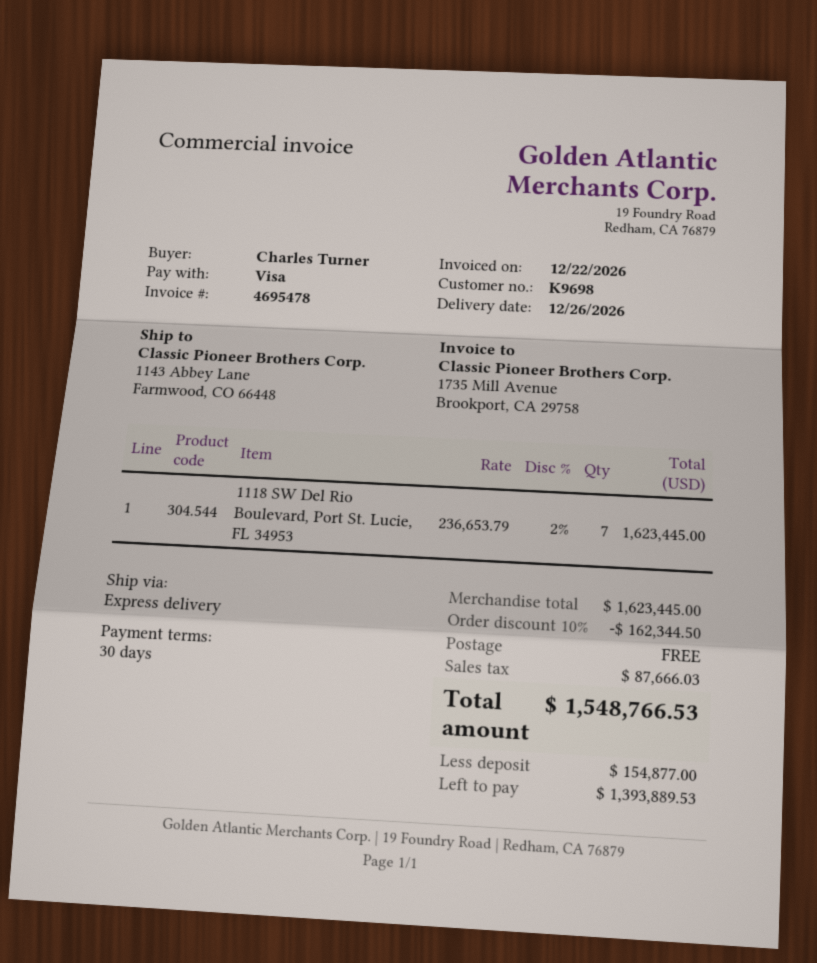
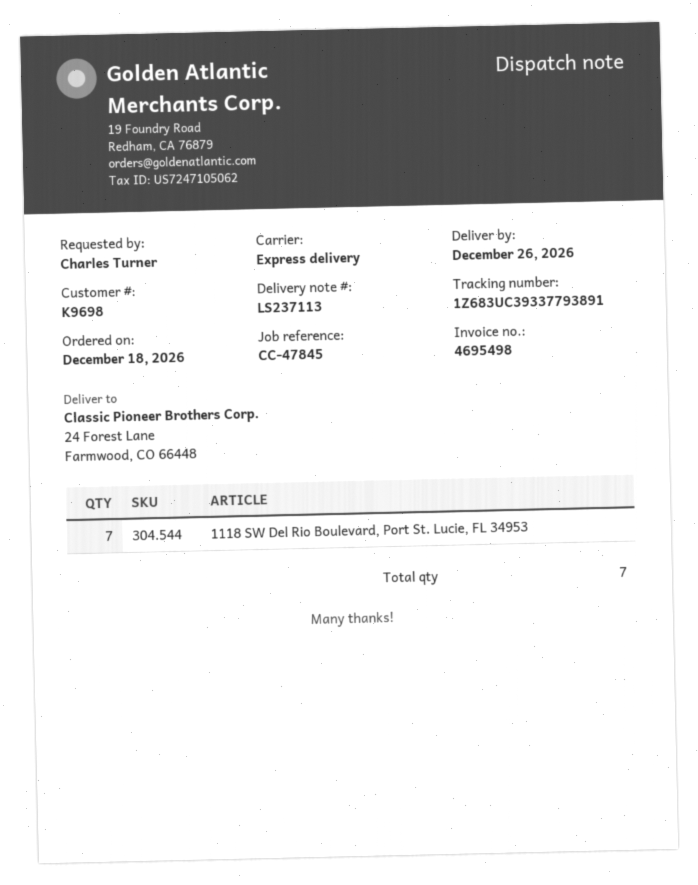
invoice number: 4695478 -> 4695498
ship to: 1143 Abbey Lane, Farmwood, CO 66448 -> 24 Forest Lane, Farmwood, CO 66448

